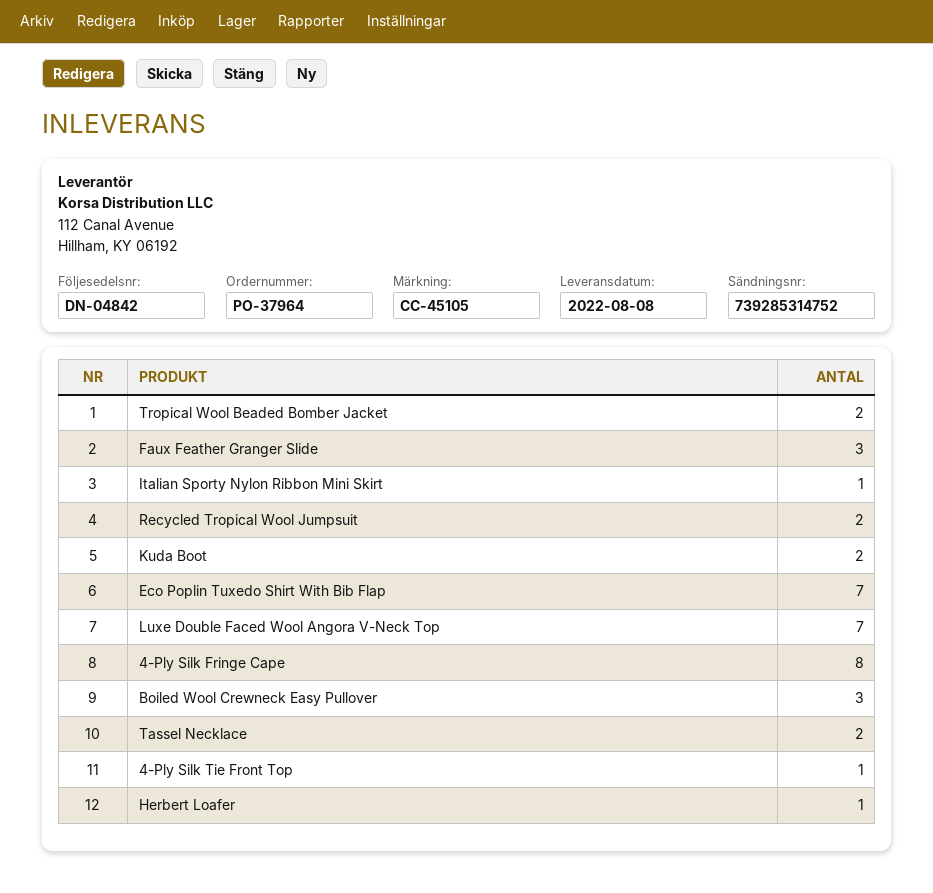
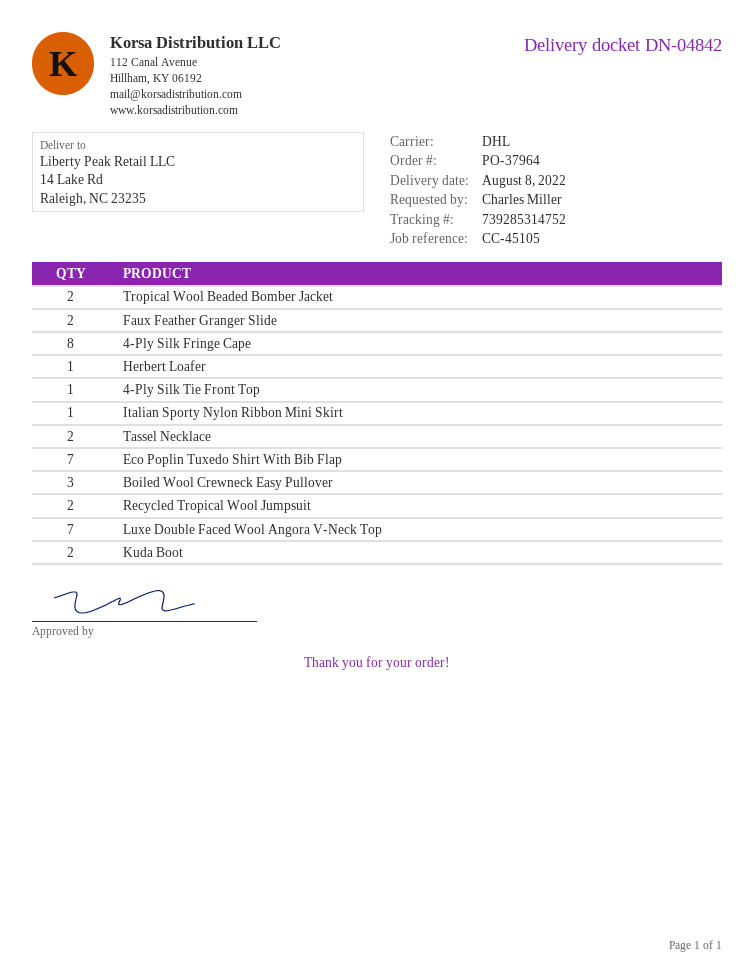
Faux Feather Granger Slide: 3 -> 2

